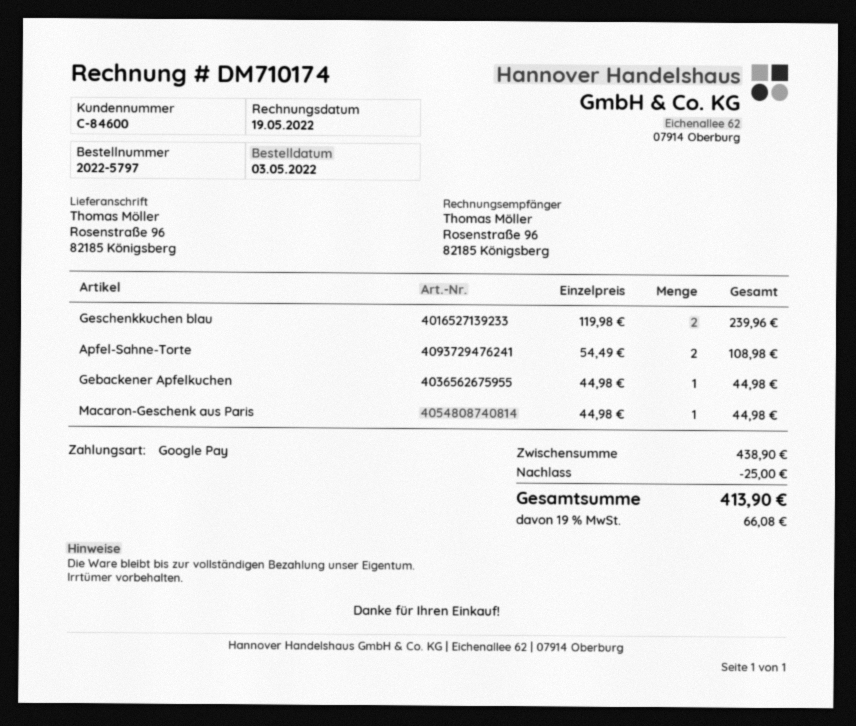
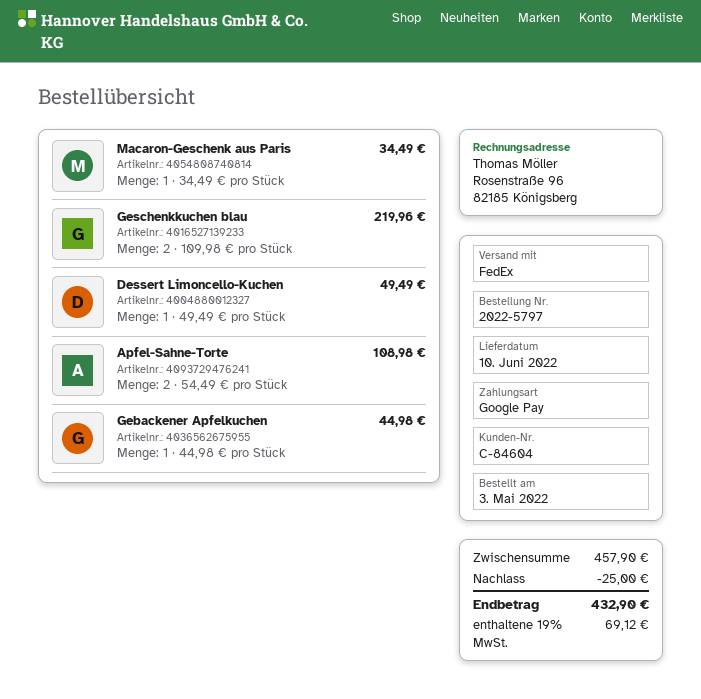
customer number: C-84600 -> C-84604
Geschenkkuchen blau: 2 x 119.98 = 239.96 -> 2 x 109.98 = 219.96
Macaron-Geschenk aus Paris: 1 x 44.98 = 44.98 -> 1 x 34.49 = 34.49
Dessert Limoncello-Kuchen: none -> 1 x 49.49 = 49.49
subtotal: 438.90 -> 457.90
tax: 19% = 66.08 -> 19% = 69.12
total: 413.90 -> 432.90

